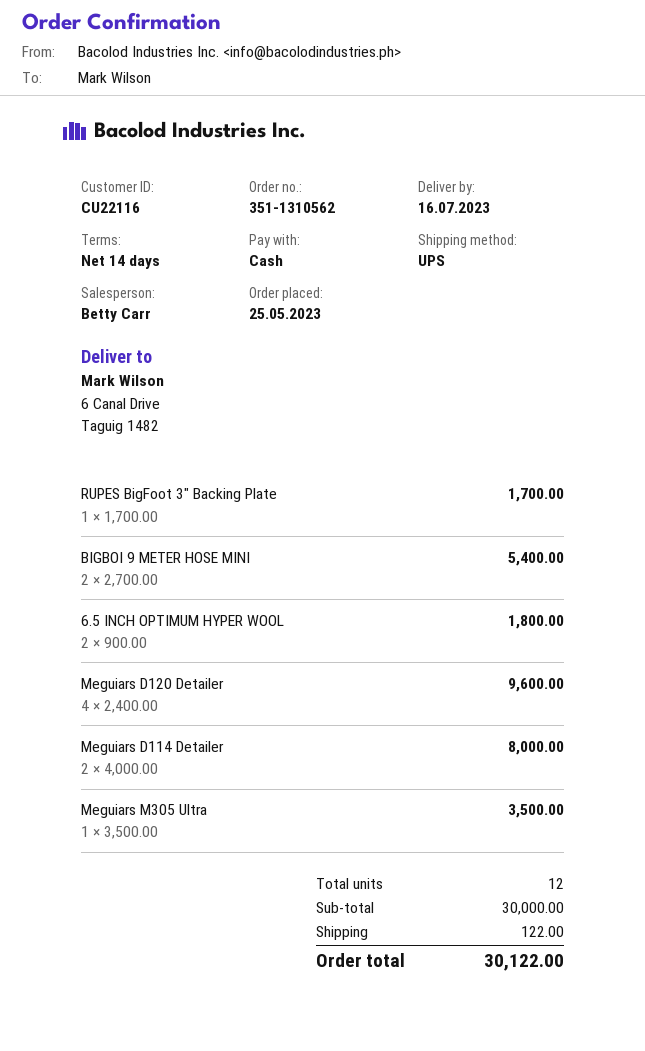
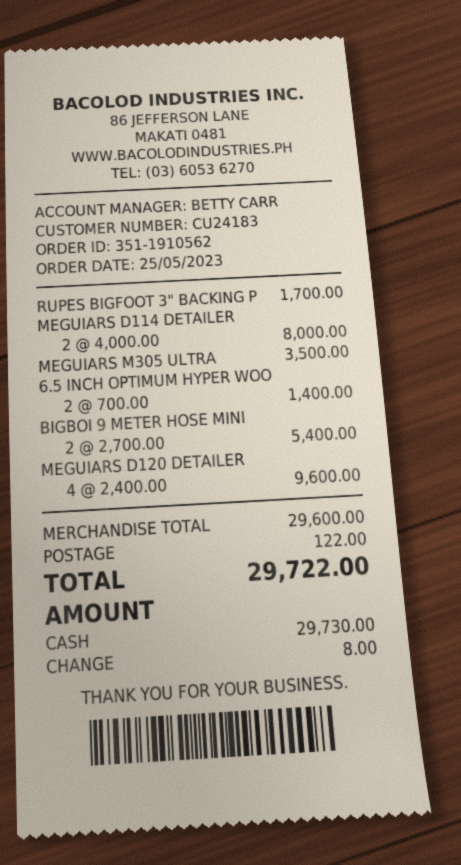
order number: 351-1310562 -> 351-1910562
customer number: CU22116 -> CU24183
6.5 INCH OPTIMUM HYPER WOOL: 2 x 900.00 = 1800.00 -> 2 x 700.00 = 1400.00
subtotal: 30000.00 -> 29600.00
total: 30122.00 -> 29722.00

